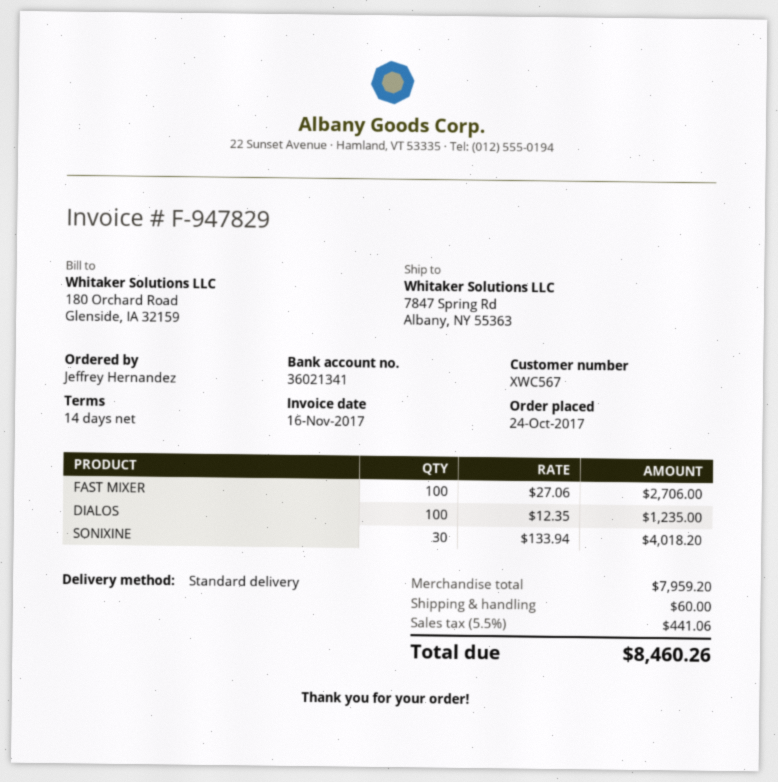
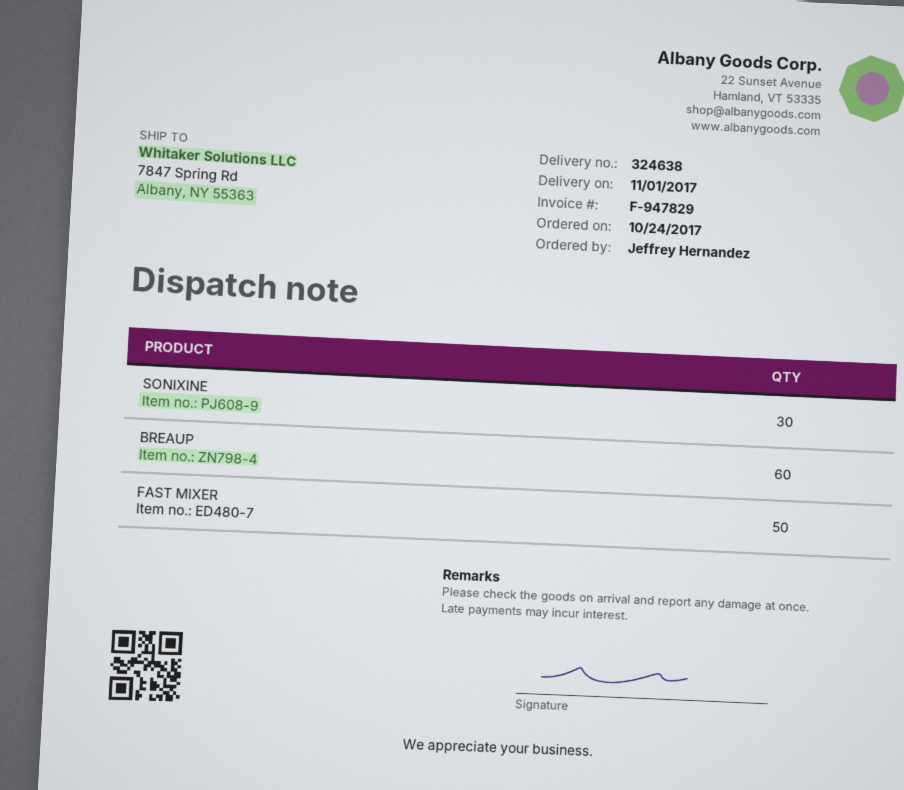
FAST MIXER: 100 -> 50
DIALOS: 100 -> none
BREAUP: none -> 60

